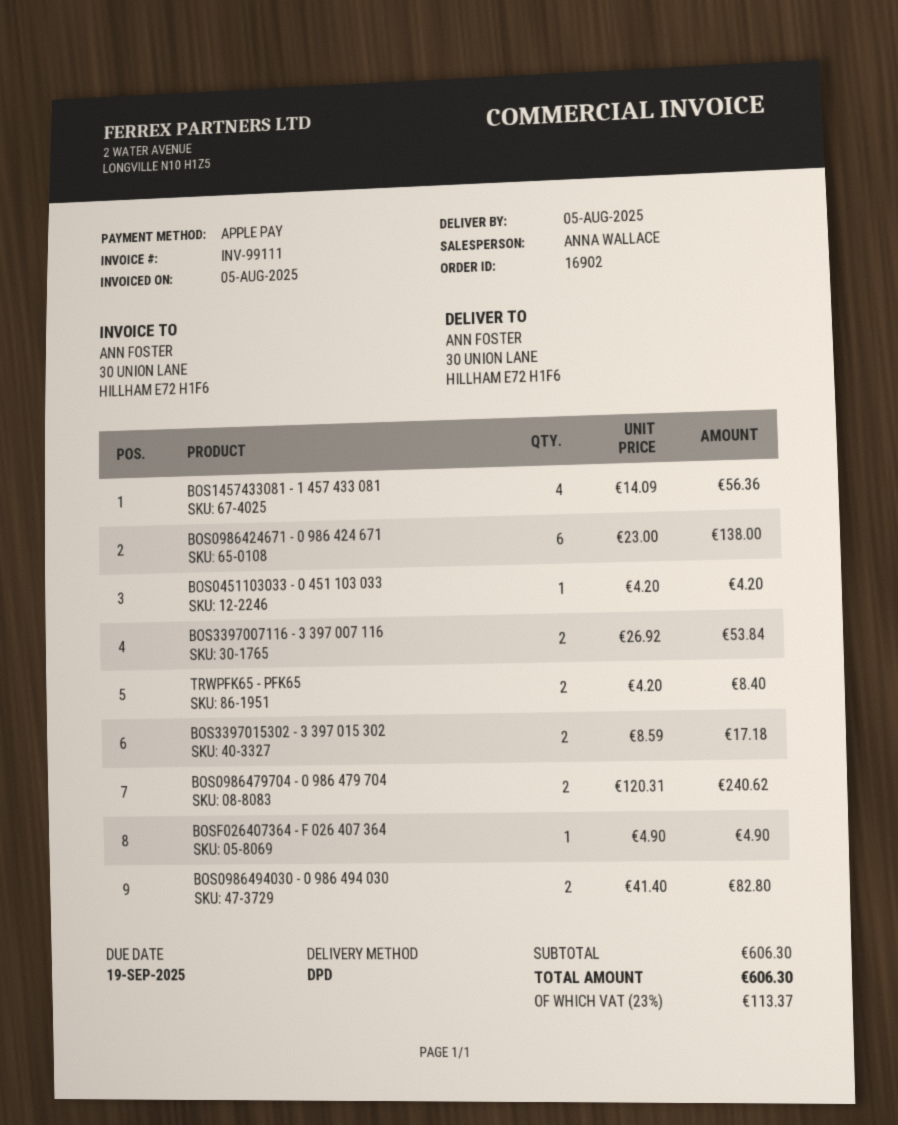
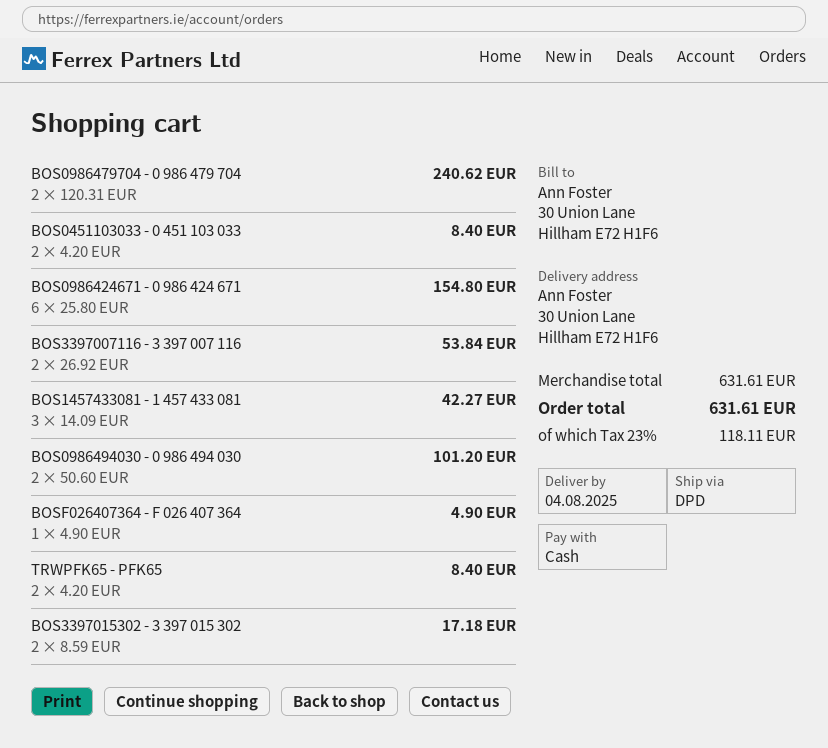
delivery date: 2025-08-05 -> 2025-08-04
payment method: Apple Pay -> cash
BOS1457433081 - 1 457 433 081: 4 x 14.09 = 56.36 -> 3 x 14.09 = 42.27
BOS0986424671 - 0 986 424 671: 6 x 23.00 = 138.00 -> 6 x 25.80 = 154.80
BOS0451103033 - 0 451 103 033: 1 x 4.20 = 4.20 -> 2 x 4.20 = 8.40
BOS0986494030 - 0 986 494 030: 2 x 41.40 = 82.80 -> 2 x 50.60 = 101.20
subtotal: 606.30 -> 631.61
tax: 23% = 113.37 -> 23% = 118.11
total: 606.30 -> 631.61

